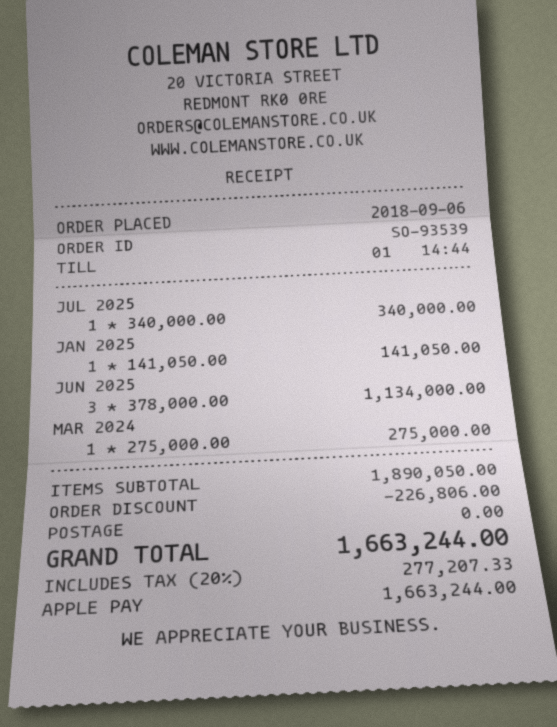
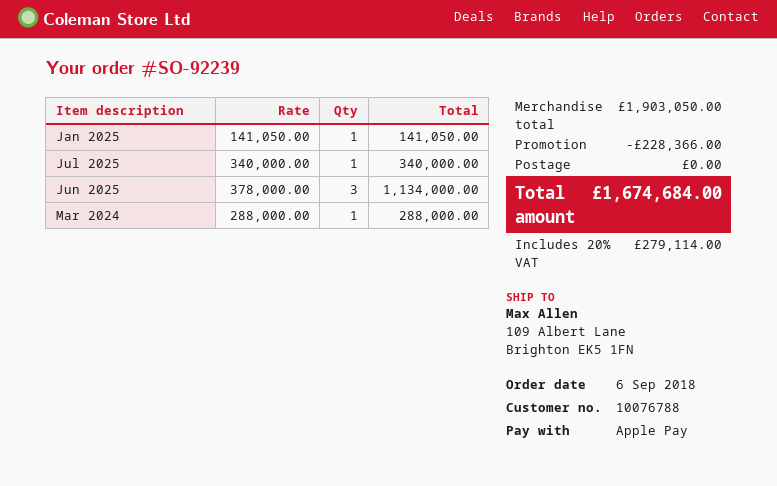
order number: SO-93539 -> SO-92239
MAR 2024: 1 x 275000.00 = 275000.00 -> 1 x 288000.00 = 288000.00
subtotal: 1890050.00 -> 1903050.00
discount: 226806.00 -> 228366.00
tax: 20% = 277207.33 -> 20% = 279114.00
total: 1663244.00 -> 1674684.00

